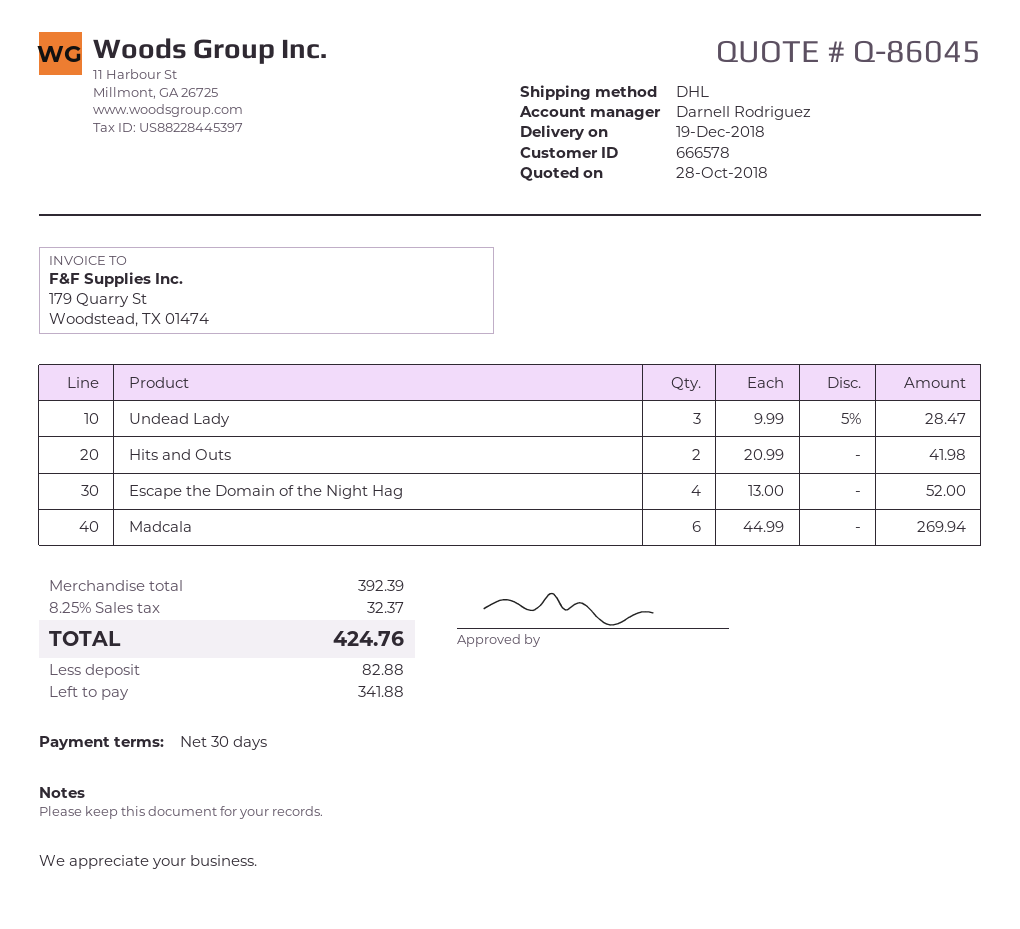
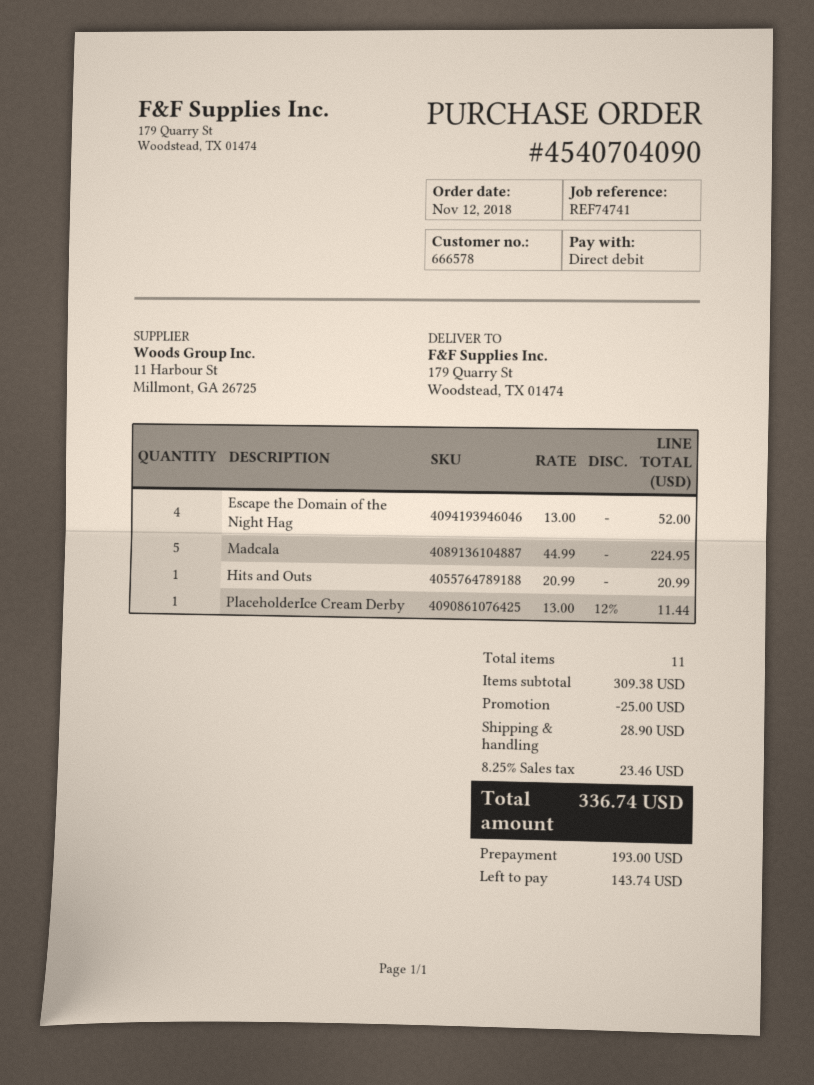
Undead Lady: 3 x 9.99 - 5% = 28.47 -> none
Hits and Outs: 2 x 20.99 = 41.98 -> 1 x 20.99 = 20.99
Madcala: 6 x 44.99 = 269.94 -> 5 x 44.99 = 224.95
PlaceholderIce Cream Derby: none -> 1 x 13.00 - 12% = 11.44
subtotal: 392.39 -> 309.38
discount: none -> 25.00
shipping: none -> 28.90
tax: 8.25% = 32.37 -> 8.25% = 23.46
total: 424.76 -> 336.74
deposit: 82.88 -> 193.00
balance: 341.88 -> 143.74

